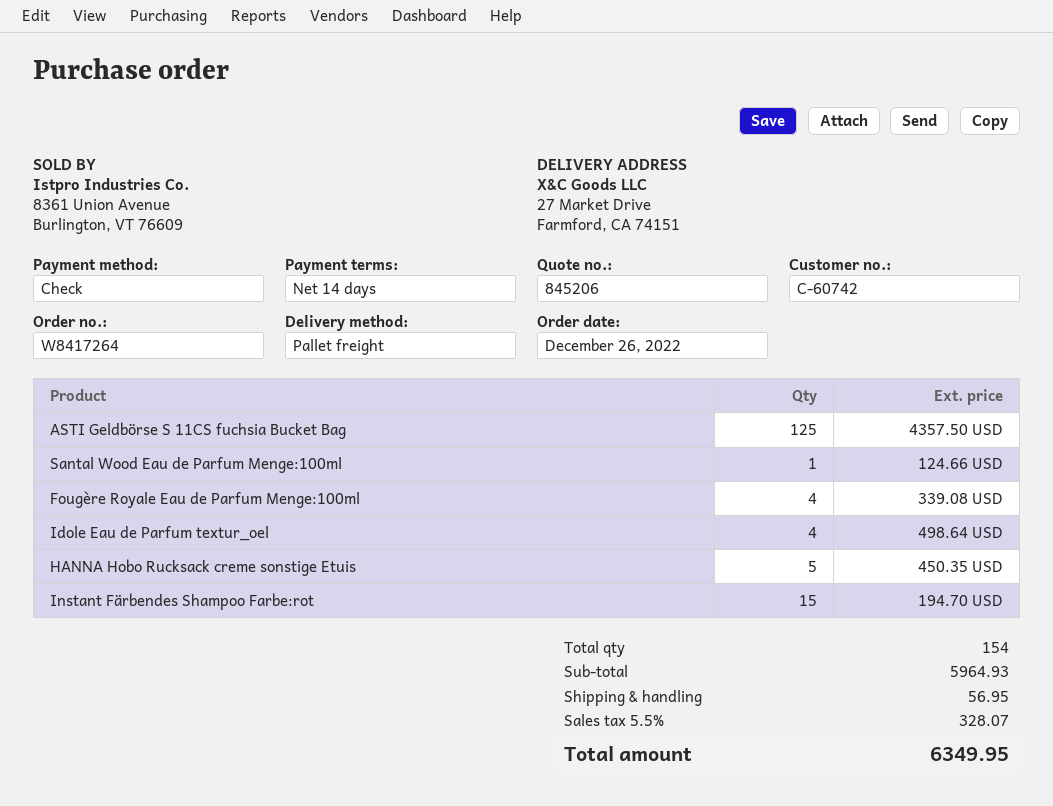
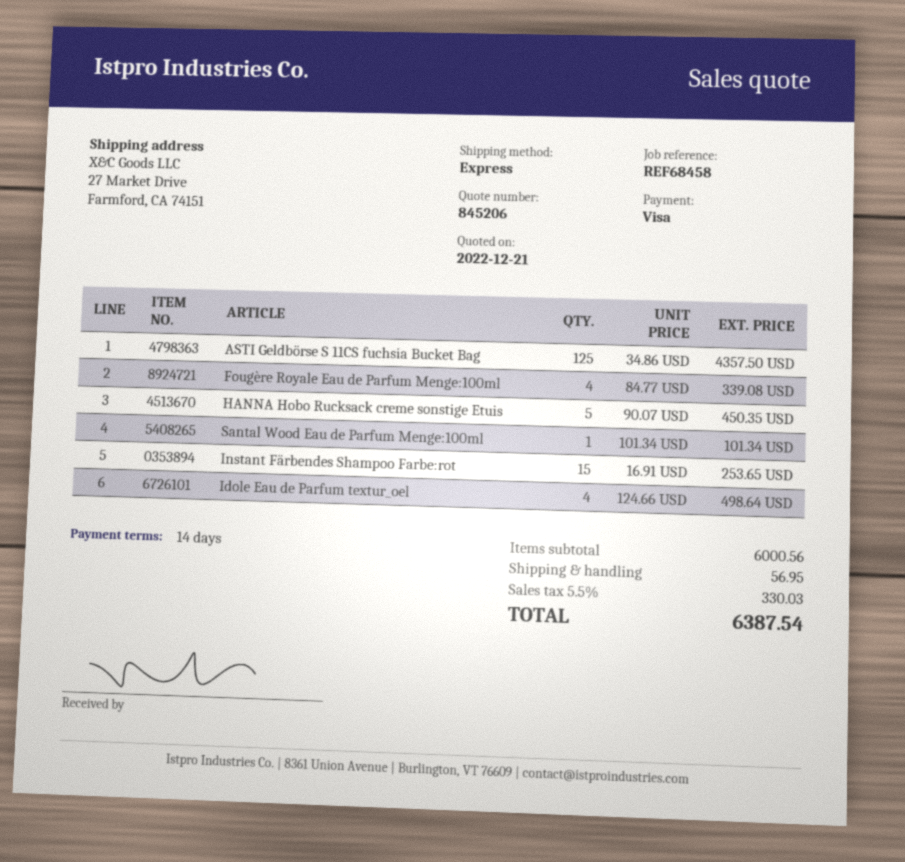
payment method: cheque -> Visa
shipping method: pallet freight -> express
Santal Wood Eau de Parfum Menge:100ml: 1 for 124.66 -> 1 for 101.34
Instant Färbendes Shampoo Farbe:rot: 15 for 194.70 -> 15 for 253.65
subtotal: 5964.93 -> 6000.56
tax: 5.5% = 328.07 -> 5.5% = 330.03
total: 6349.95 -> 6387.54

